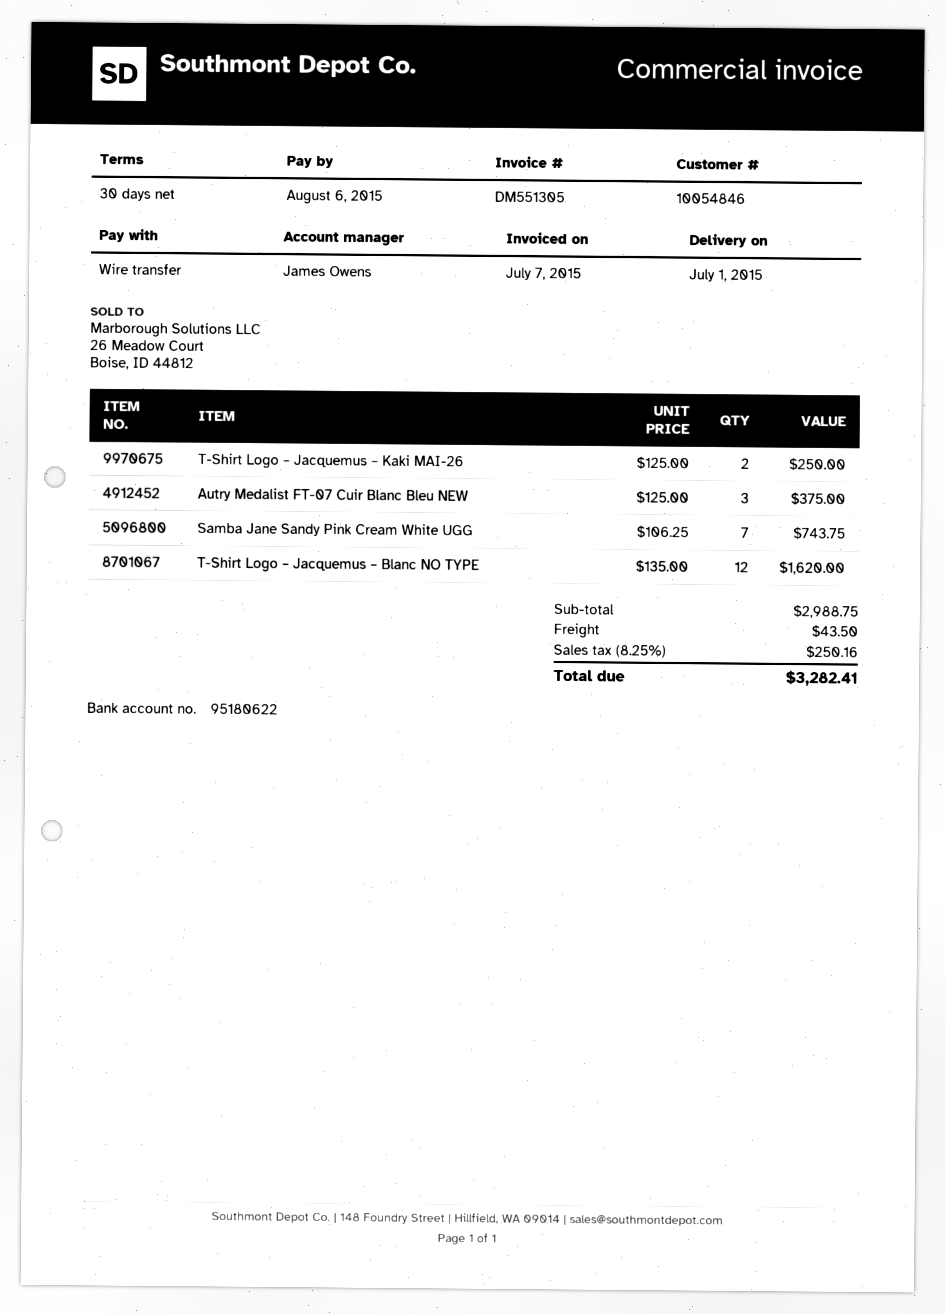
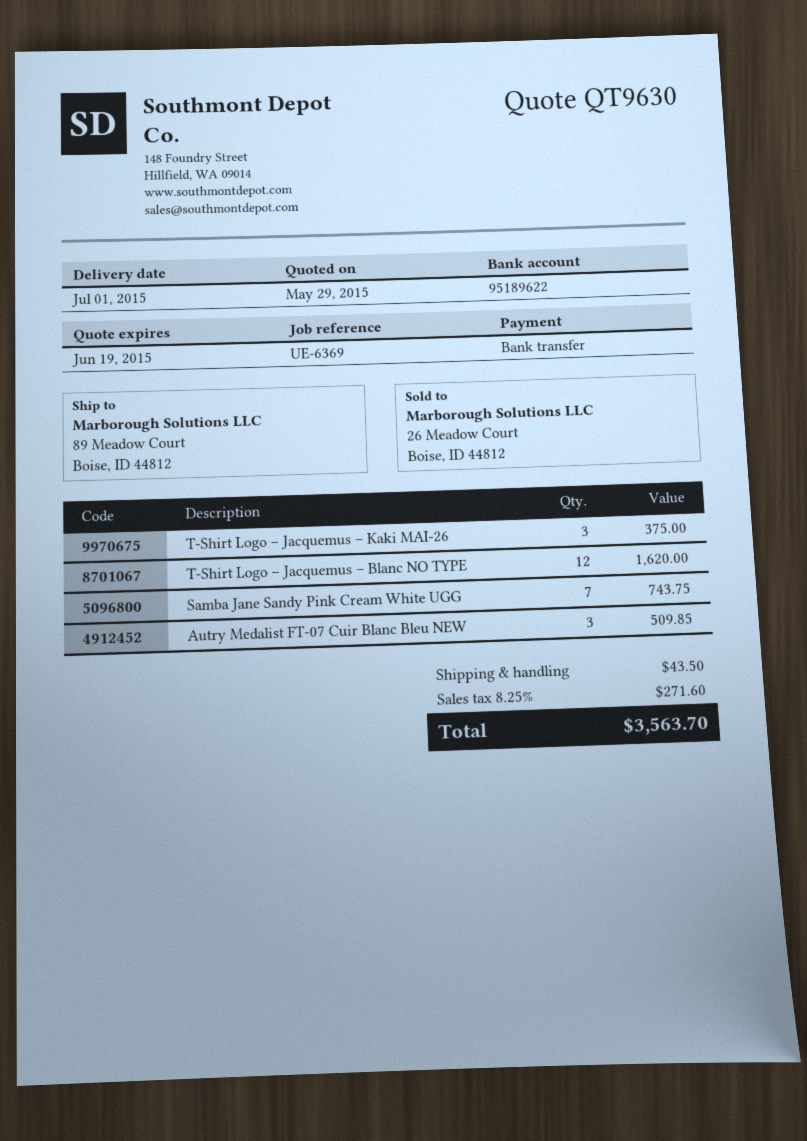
bank account: 95180622 -> 95189622
T-Shirt Logo – Jacquemus – Kaki MAI-26: 2 for 250.00 -> 3 for 375.00
Autry Medalist FT-07 Cuir Blanc Bleu NEW: 3 for 375.00 -> 3 for 509.85
tax: 8.25% = 250.16 -> 8.25% = 271.60
total: 3282.41 -> 3563.70

